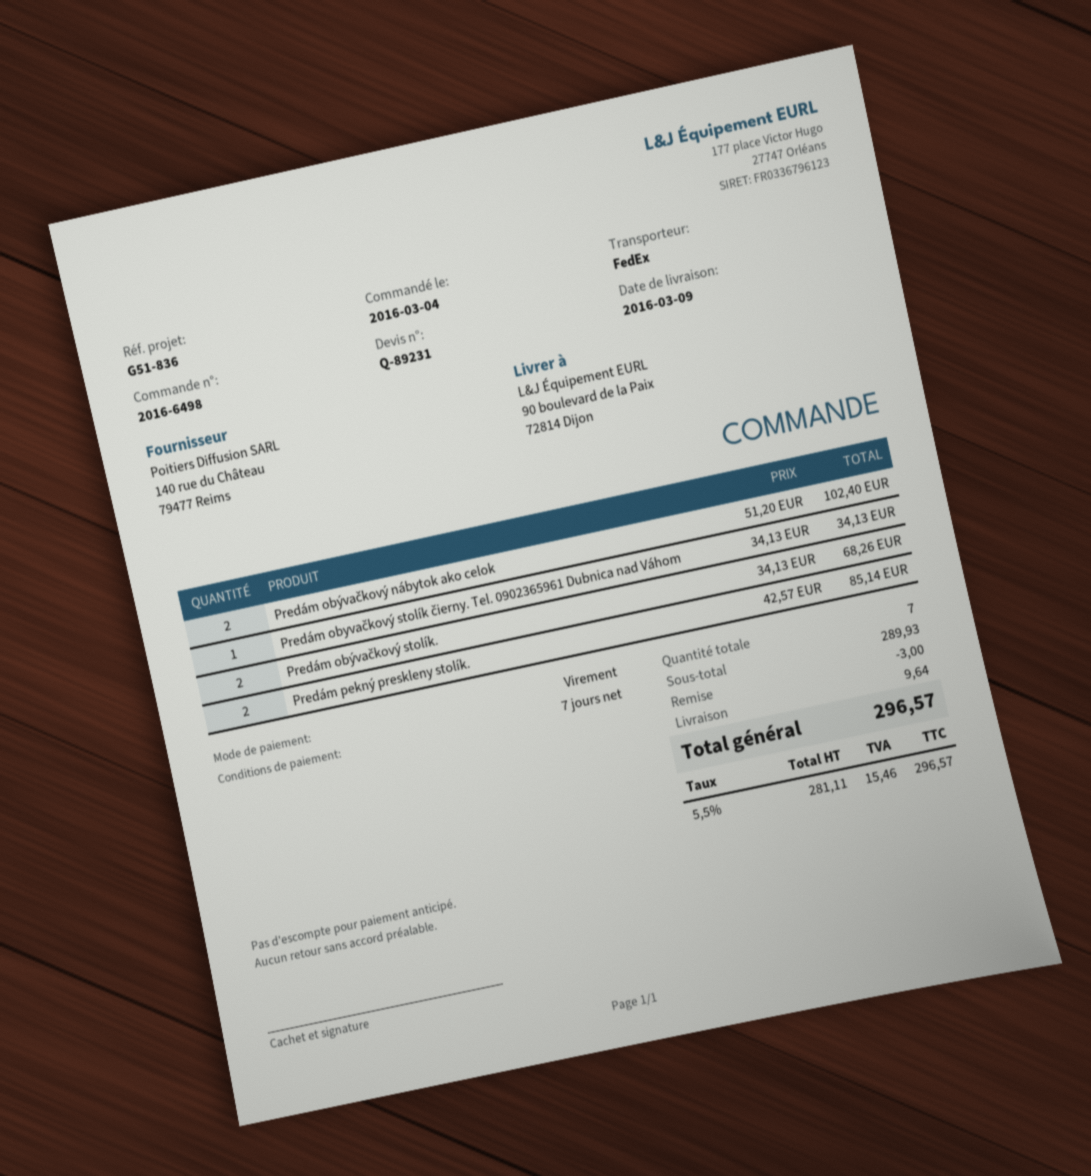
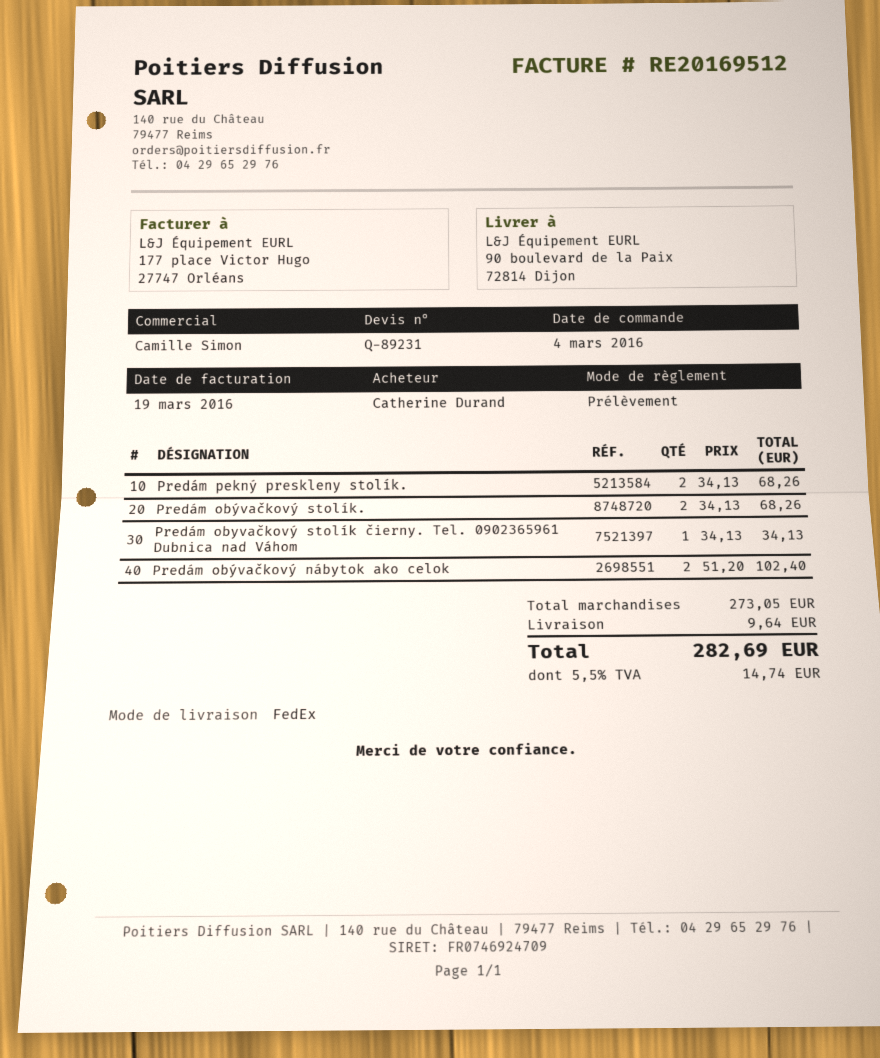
payment method: bank transfer -> direct debit
Predám pekný preskleny stolík.: 2 x 42.57 = 85.14 -> 2 x 34.13 = 68.26
subtotal: 289.93 -> 273.05
discount: 3.00 -> none
tax: 5.5% = 15.46 -> 5.5% = 14.74
total: 296.57 -> 282.69

